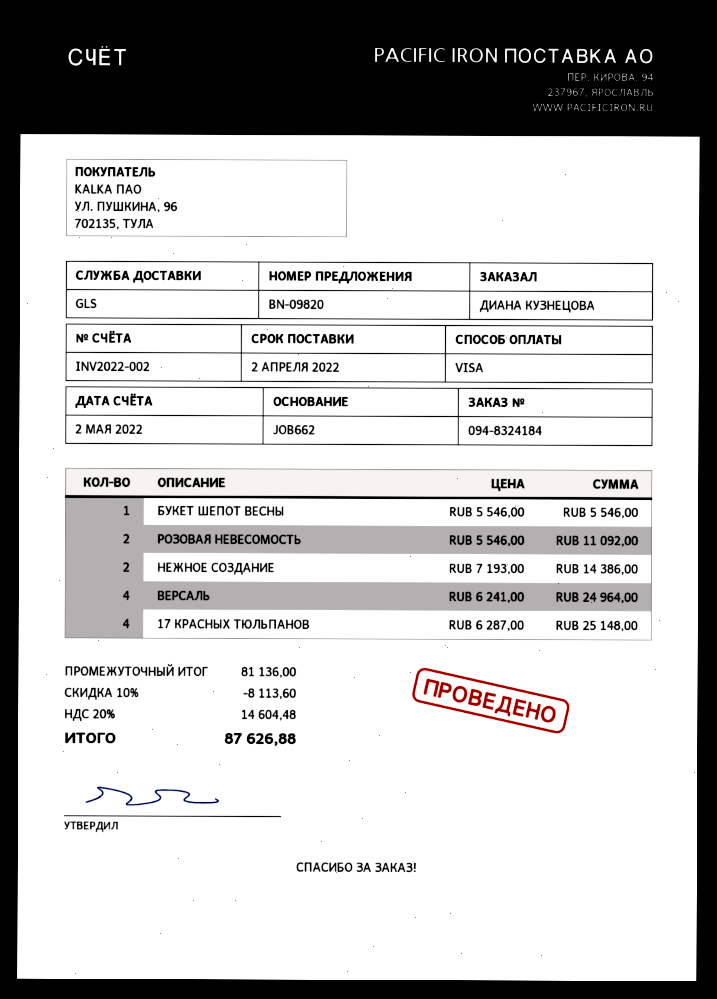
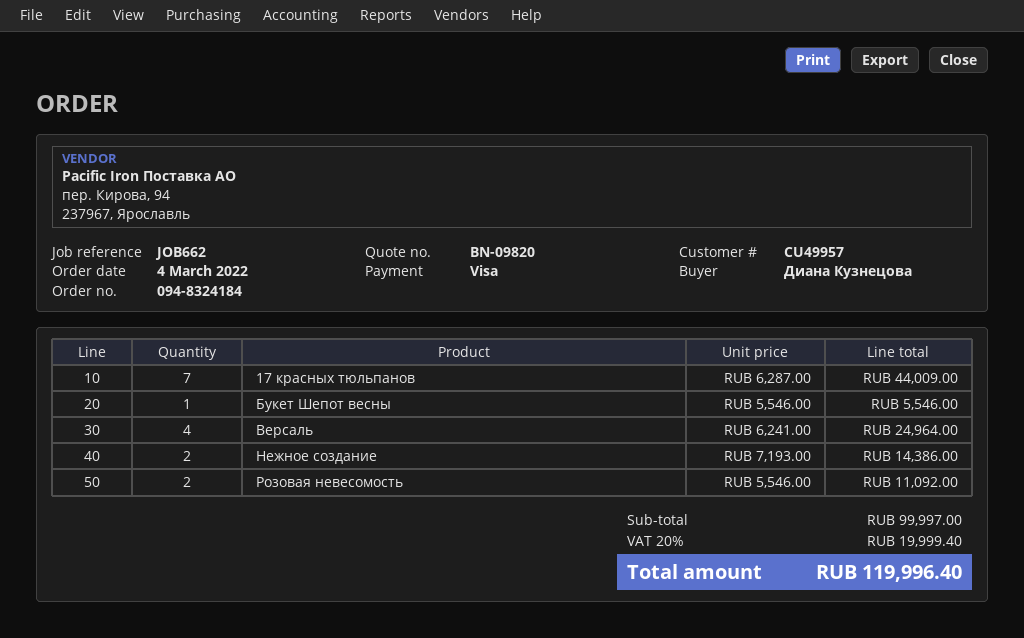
17 КРАСНЫХ ТЮЛЬПАНОВ: 4 x 6287.00 = 25148.00 -> 7 x 6287.00 = 44009.00
subtotal: 81136.00 -> 99997.00
discount: 10% = 8113.60 -> none
tax: 20% = 14604.48 -> 20% = 19999.40
total: 87626.88 -> 119996.40

